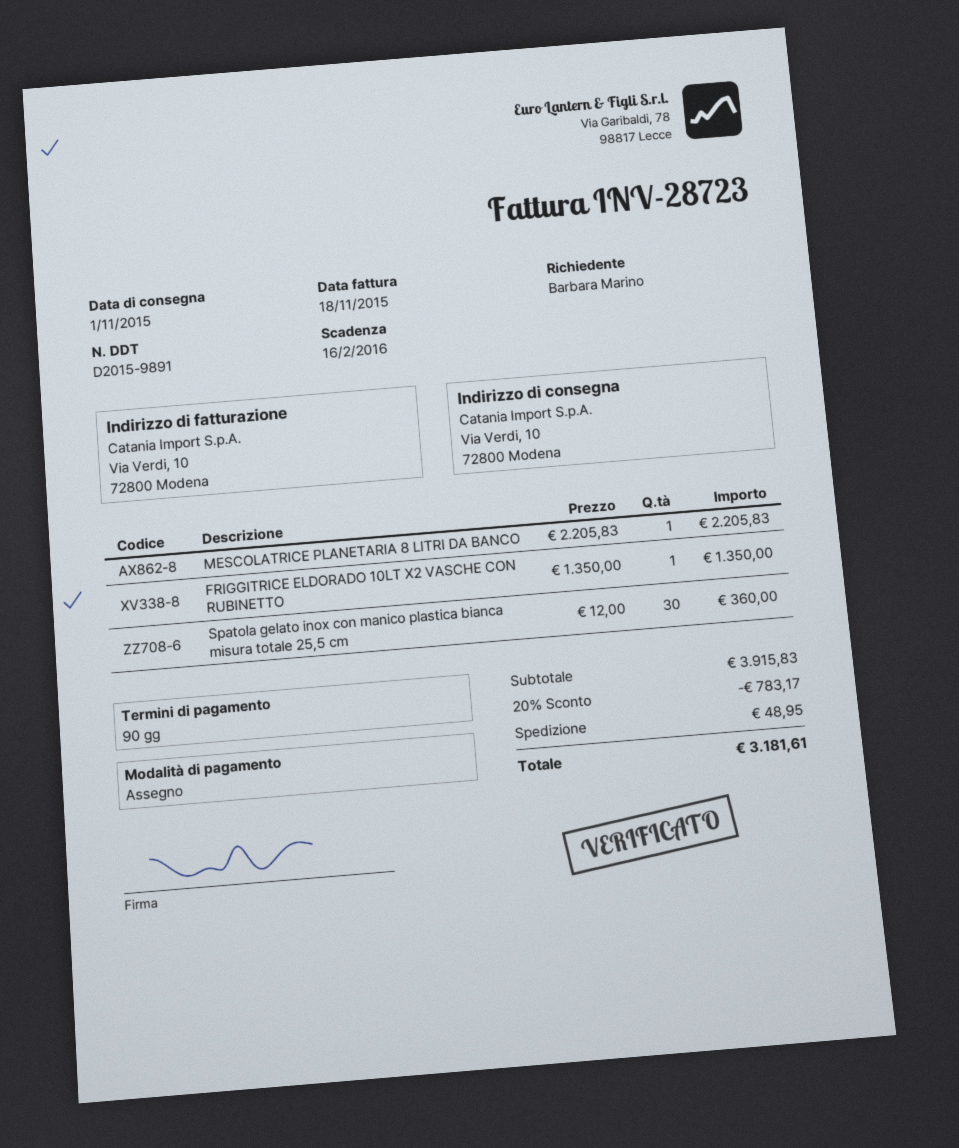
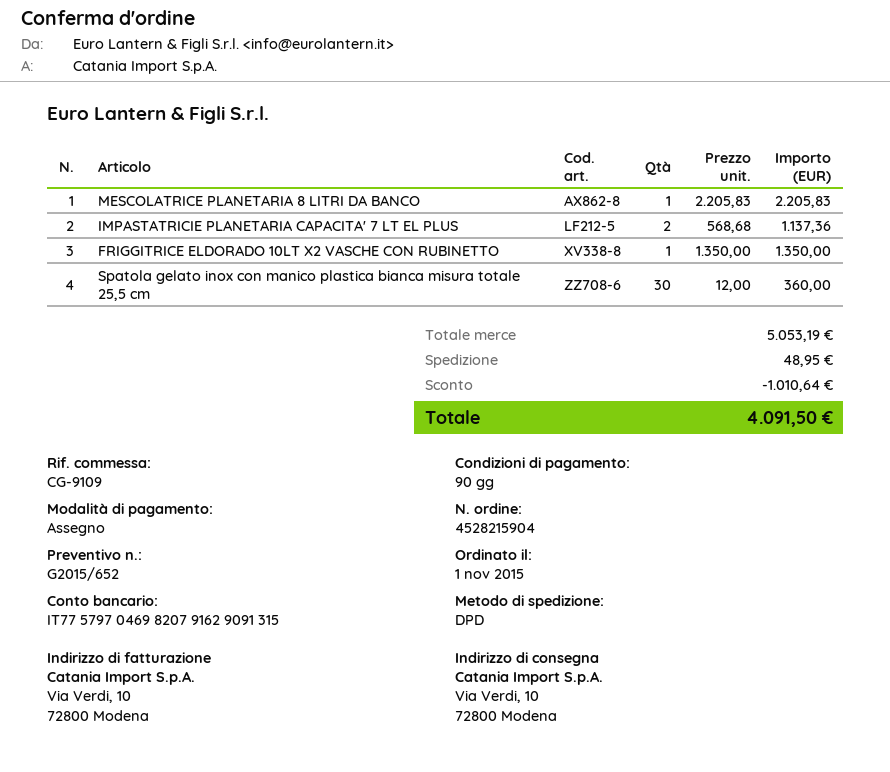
IMPASTATRICIE PLANETARIA CAPACITA' 7 LT EL PLUS: none -> 2 x 568.68 = 1137.36
subtotal: 3915.83 -> 5053.19
discount: 783.17 -> 1010.64
total: 3181.61 -> 4091.50

